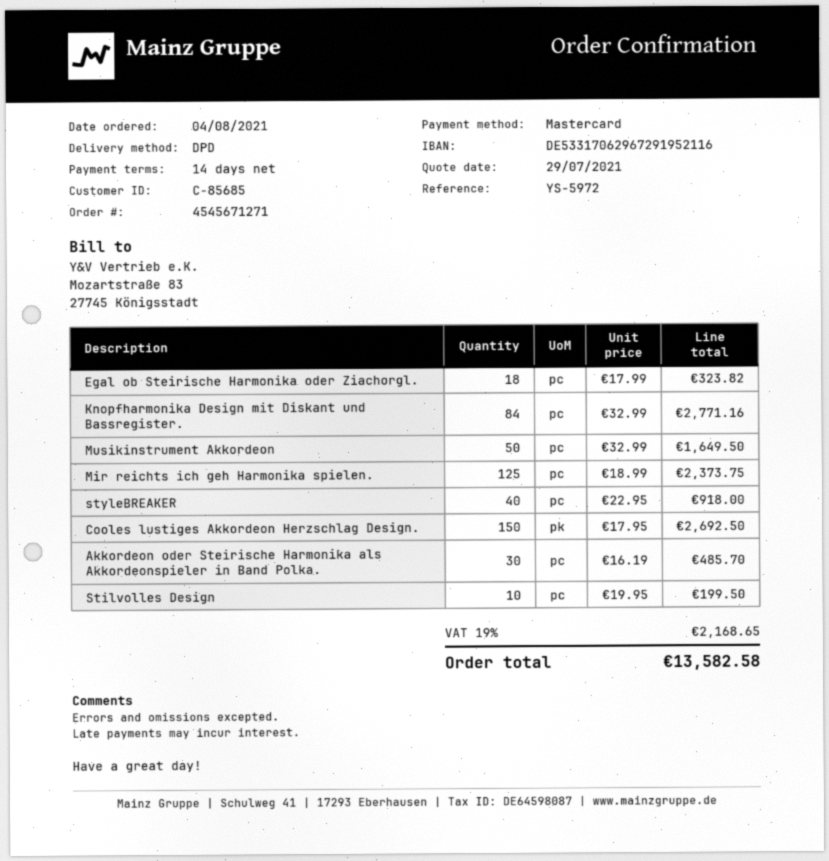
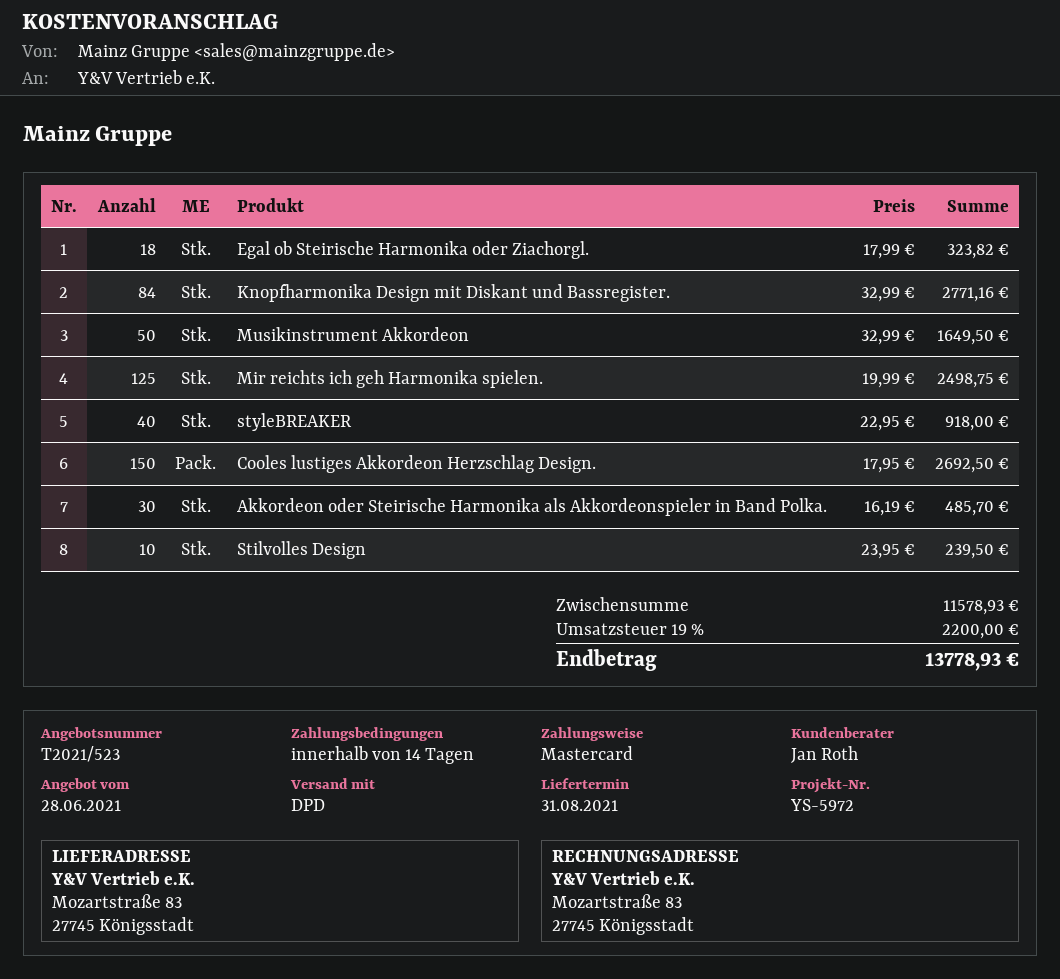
quote date: 2021-07-29 -> 2021-06-28
Mir reichts ich geh Harmonika spielen.: 125 x 18.99 = 2373.75 -> 125 x 19.99 = 2498.75
Stilvolles Design: 10 x 19.95 = 199.50 -> 10 x 23.95 = 239.50
tax: 19% = 2168.65 -> 19% = 2200.00
total: 13582.58 -> 13778.93

